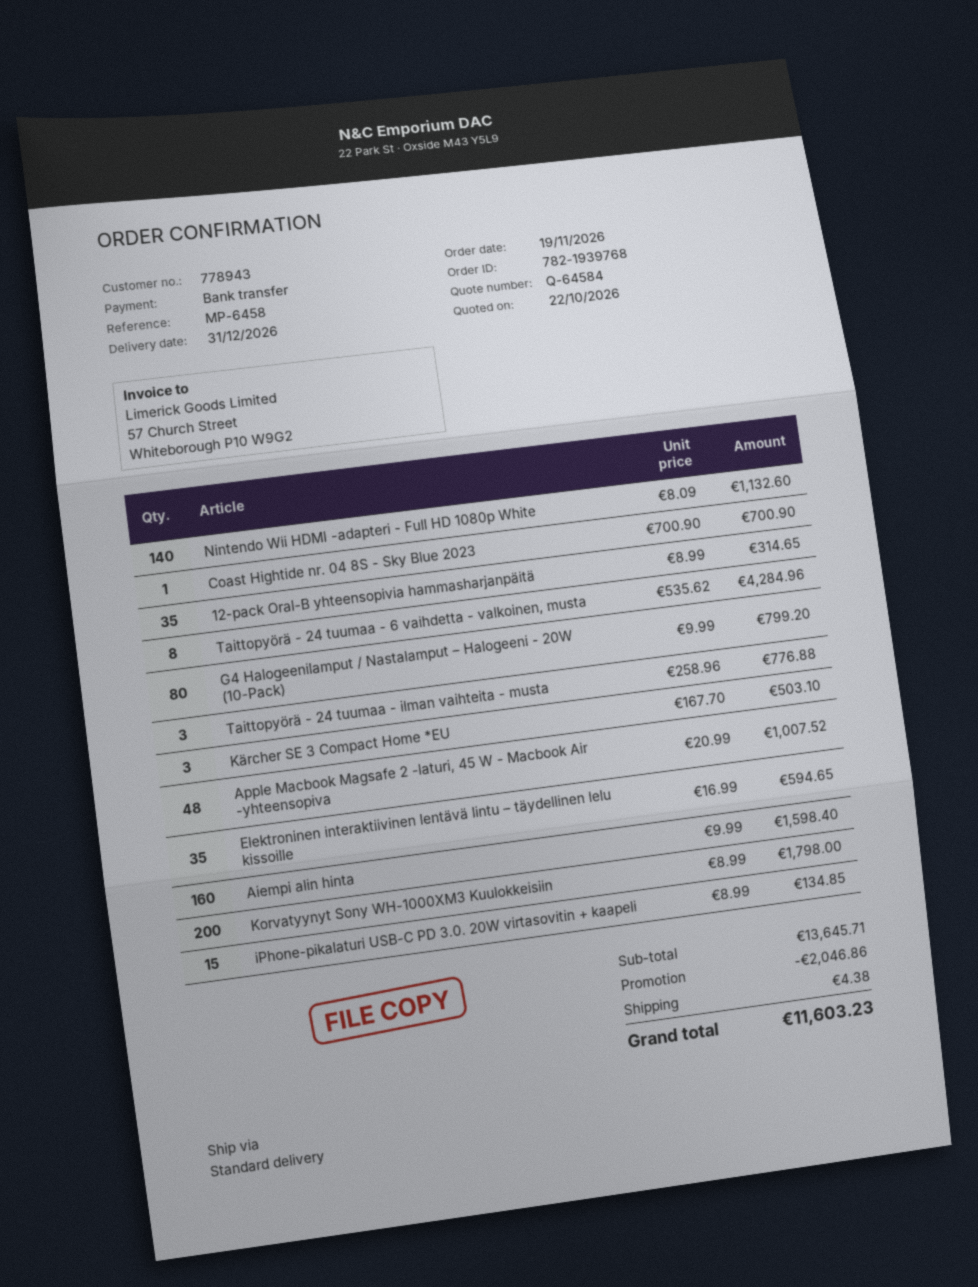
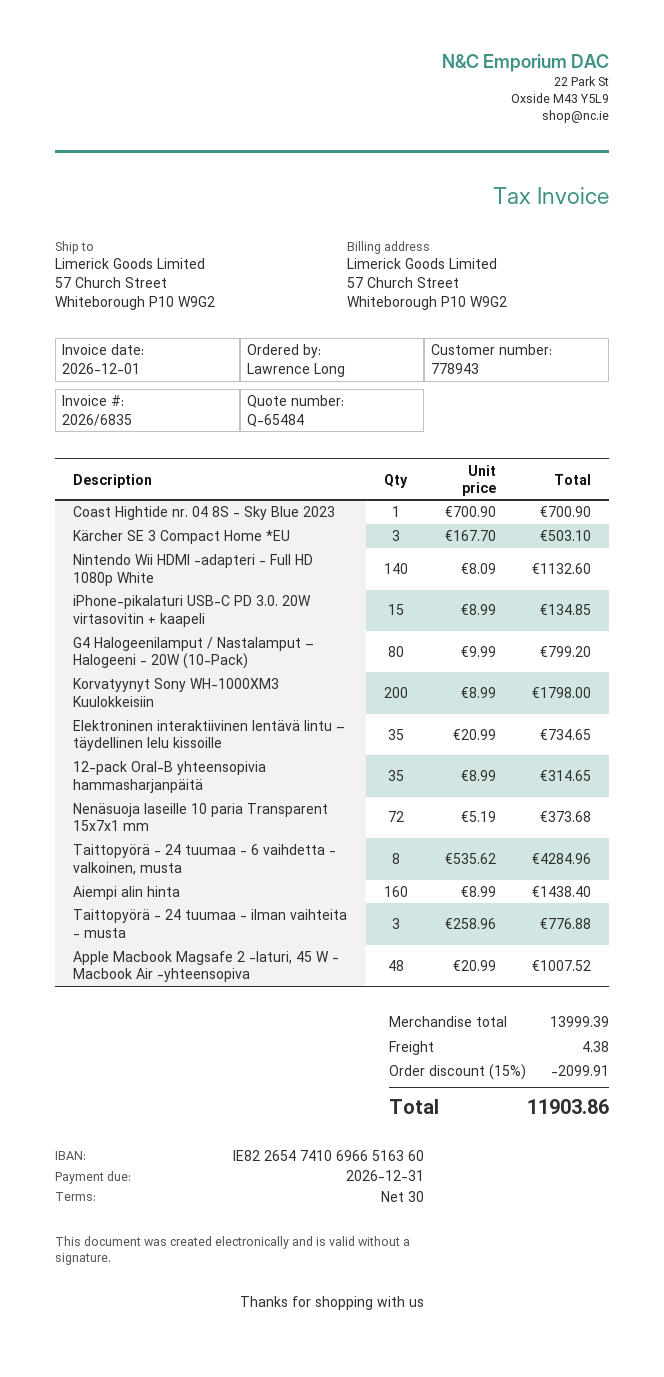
quote number: Q-64584 -> Q-65484
Elektroninen interaktiivinen lentävä lintu – täydellinen lelu kissoille: 35 x 16.99 = 594.65 -> 35 x 20.99 = 734.65
Aiempi alin hinta: 160 x 9.99 = 1598.40 -> 160 x 8.99 = 1438.40
Nenäsuoja laseille 10 paria Transparent 15x7x1 mm: none -> 72 x 5.19 = 373.68
subtotal: 13645.71 -> 13999.39
discount: 2046.86 -> 2099.91
total: 11603.23 -> 11903.86

